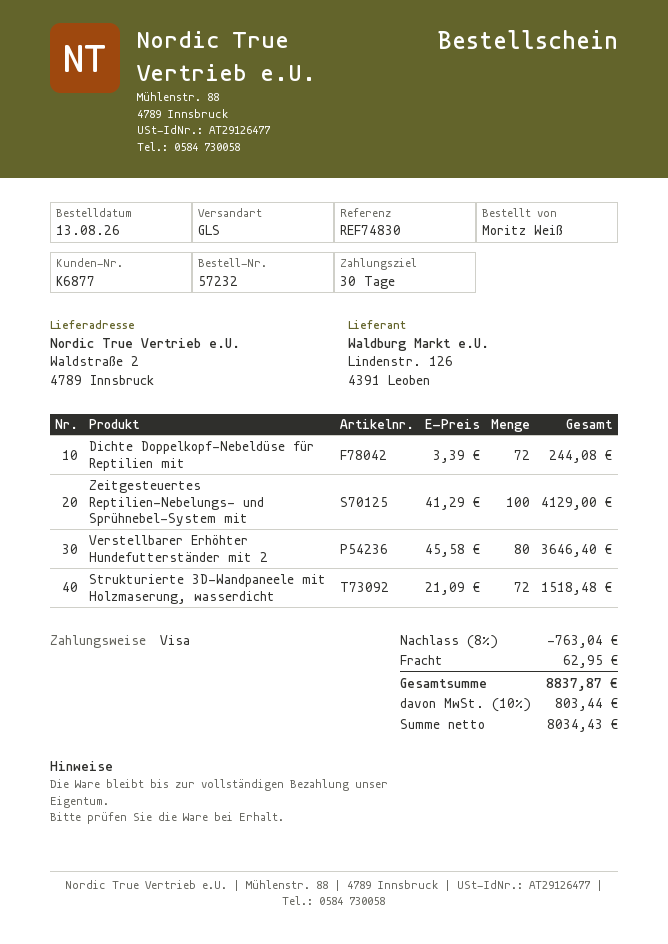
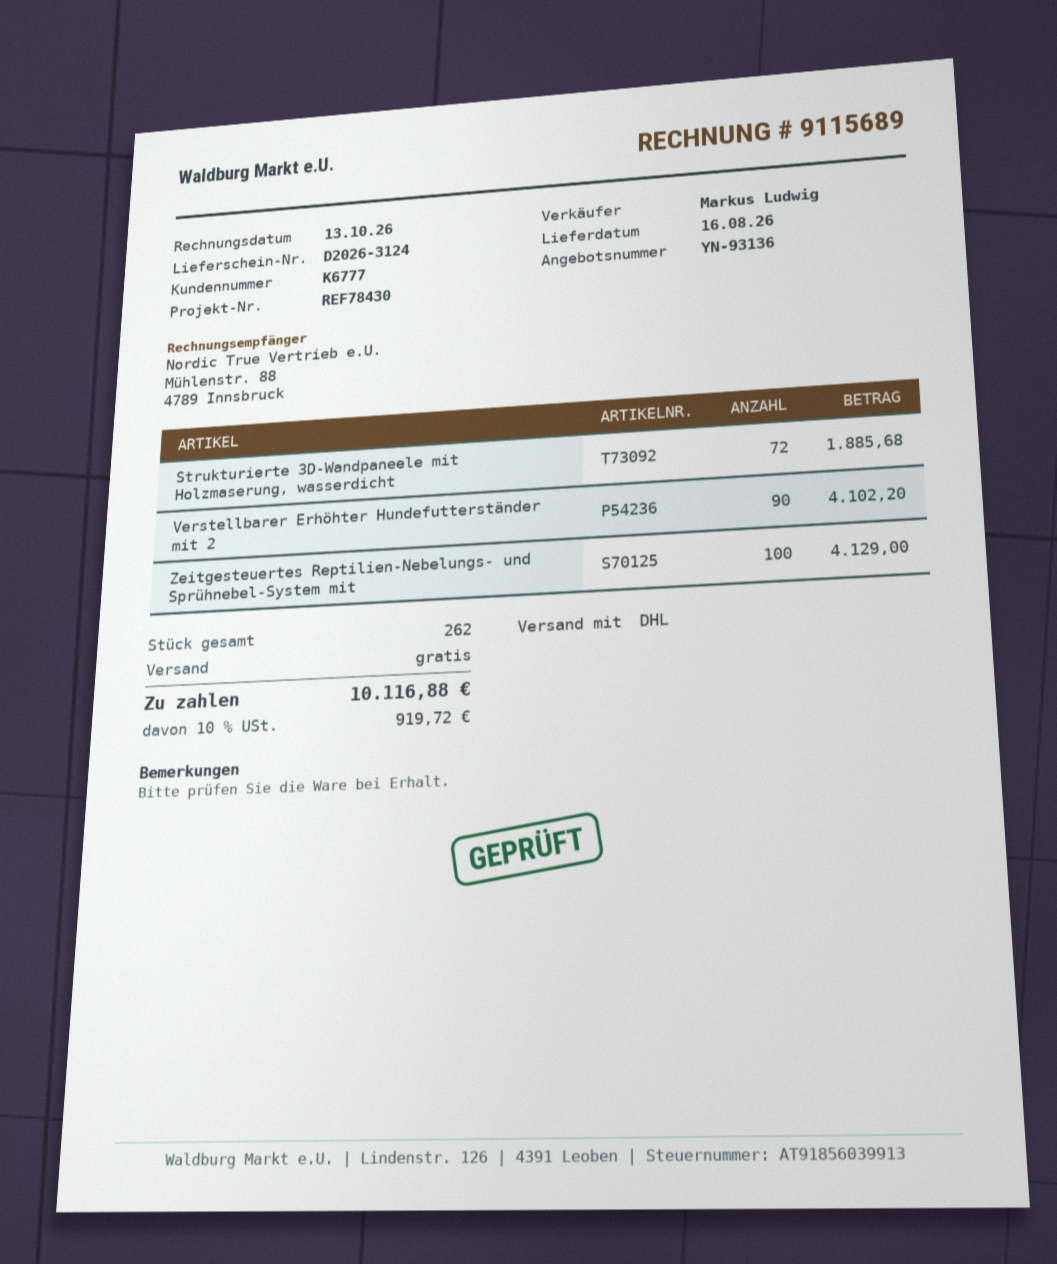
customer number: K6877 -> K6777
reference: REF74830 -> REF78430
shipping method: GLS -> DHL
Dichte Doppelkopf-Nebeldüse für Reptilien mit: 72 for 244.08 -> none
Verstellbarer Erhöhter Hundefutterständer mit 2: 80 for 3646.40 -> 90 for 4102.20
Strukturierte 3D-Wandpaneele mit Holzmaserung, wasserdicht: 72 for 1518.48 -> 72 for 1885.68
discount: 8% = 763.04 -> none
shipping: 62.95 -> 0.00
tax: 10% = 803.44 -> 10% = 919.72
total: 8837.87 -> 10116.88

